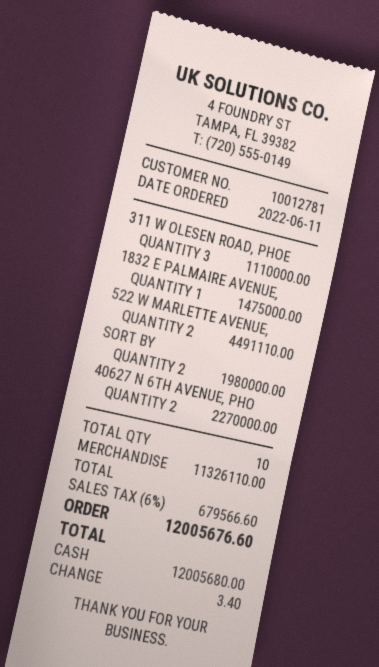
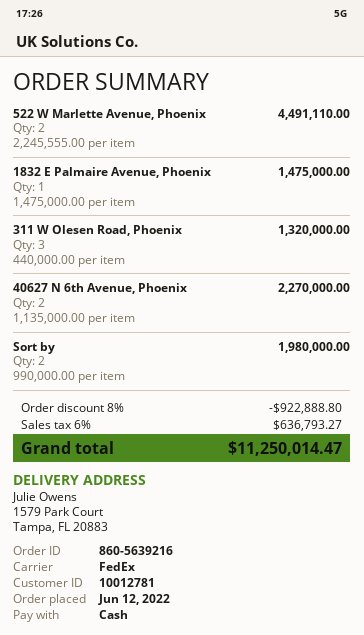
order date: 2022-06-11 -> 2022-06-12
311 W OLESEN ROAD, PHOE: 3 for 1110000.00 -> 3 for 1320000.00
discount: none -> 8% = 922888.80
tax: 6% = 679566.60 -> 6% = 636793.27
total: 12005676.60 -> 11250014.47

